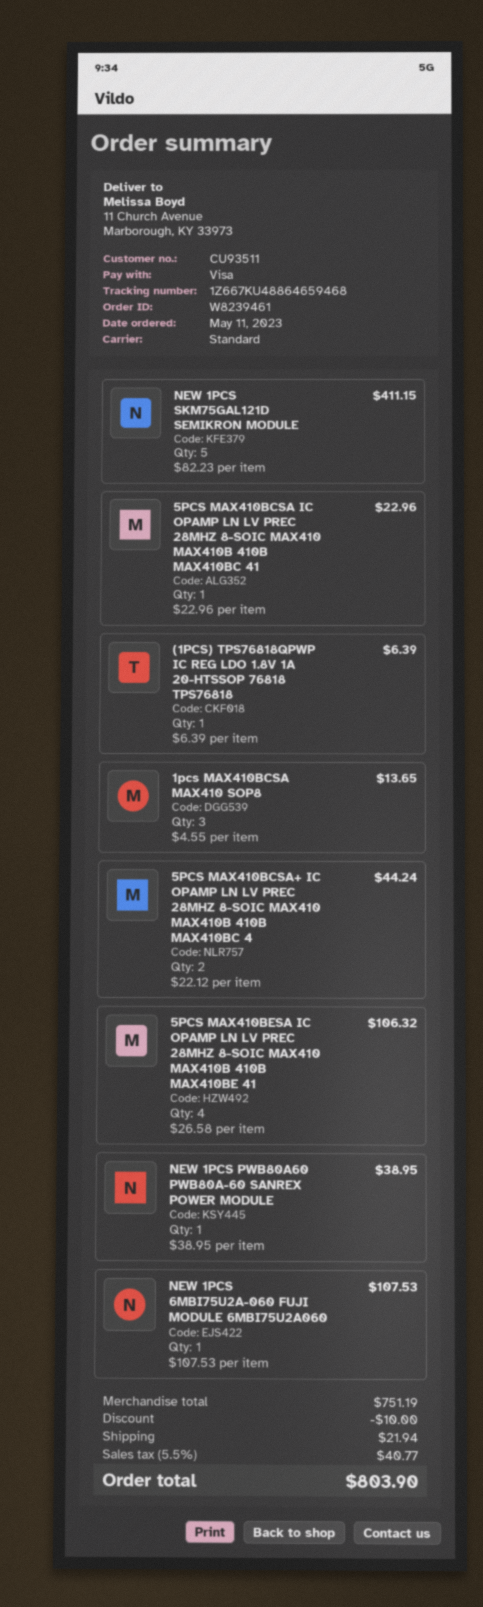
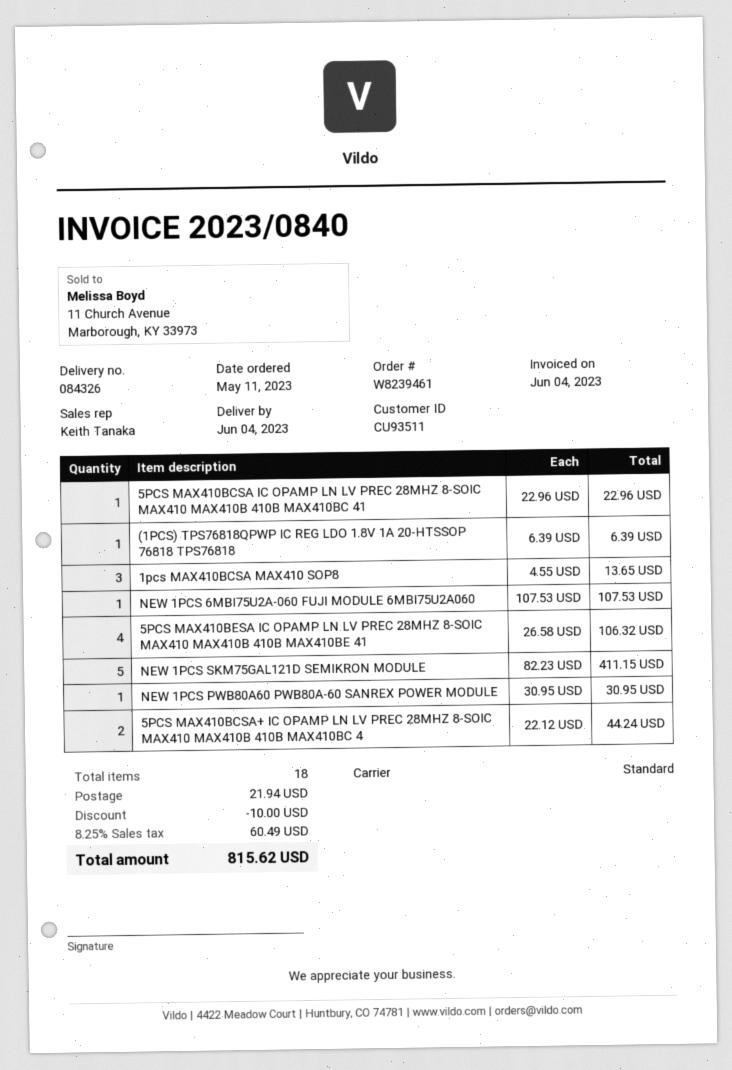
NEW 1PCS PWB80A60 PWB80A-60 SANREX POWER MODULE: 1 x 38.95 = 38.95 -> 1 x 30.95 = 30.95
tax: 5.5% = 40.77 -> 8.25% = 60.49
total: 803.90 -> 815.62

